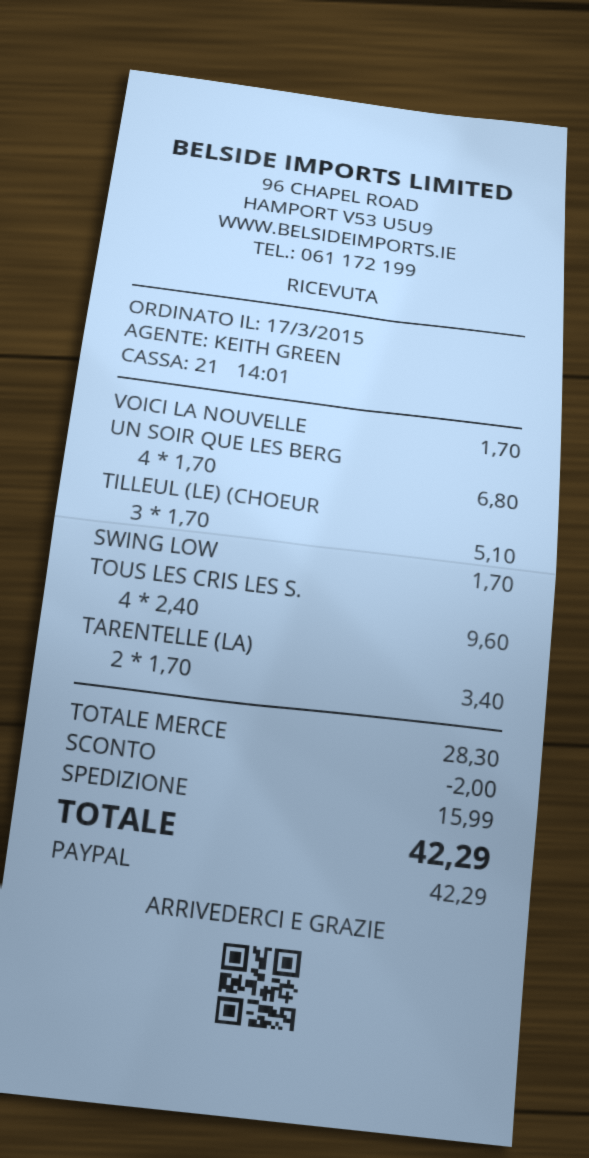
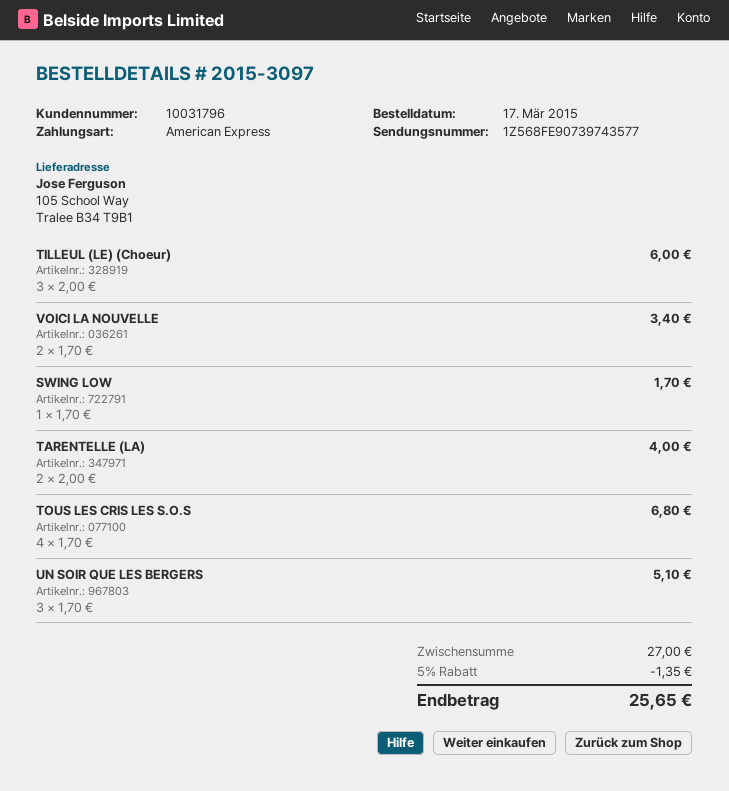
payment method: PayPal -> American Express
VOICI LA NOUVELLE: 1 x 1.70 = 1.70 -> 2 x 1.70 = 3.40
UN SOIR QUE LES BERG: 4 x 1.70 = 6.80 -> 3 x 1.70 = 5.10
TILLEUL (LE) (CHOEUR: 3 x 1.70 = 5.10 -> 3 x 2.00 = 6.00
TOUS LES CRIS LES S.: 4 x 2.40 = 9.60 -> 4 x 1.70 = 6.80
TARENTELLE (LA): 2 x 1.70 = 3.40 -> 2 x 2.00 = 4.00
subtotal: 28.30 -> 27.00
discount: 2.00 -> 1.35
shipping: 15.99 -> none
total: 42.29 -> 25.65

